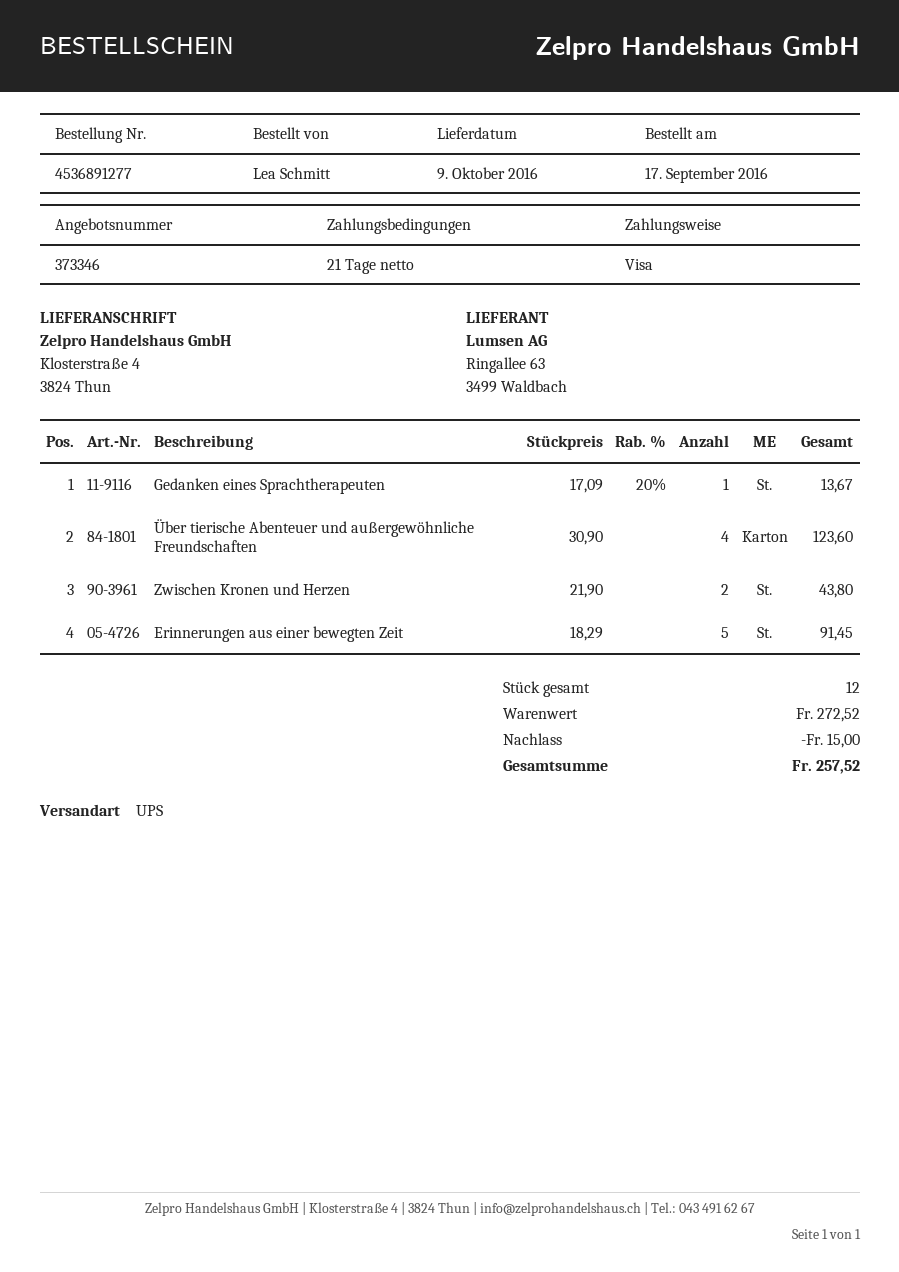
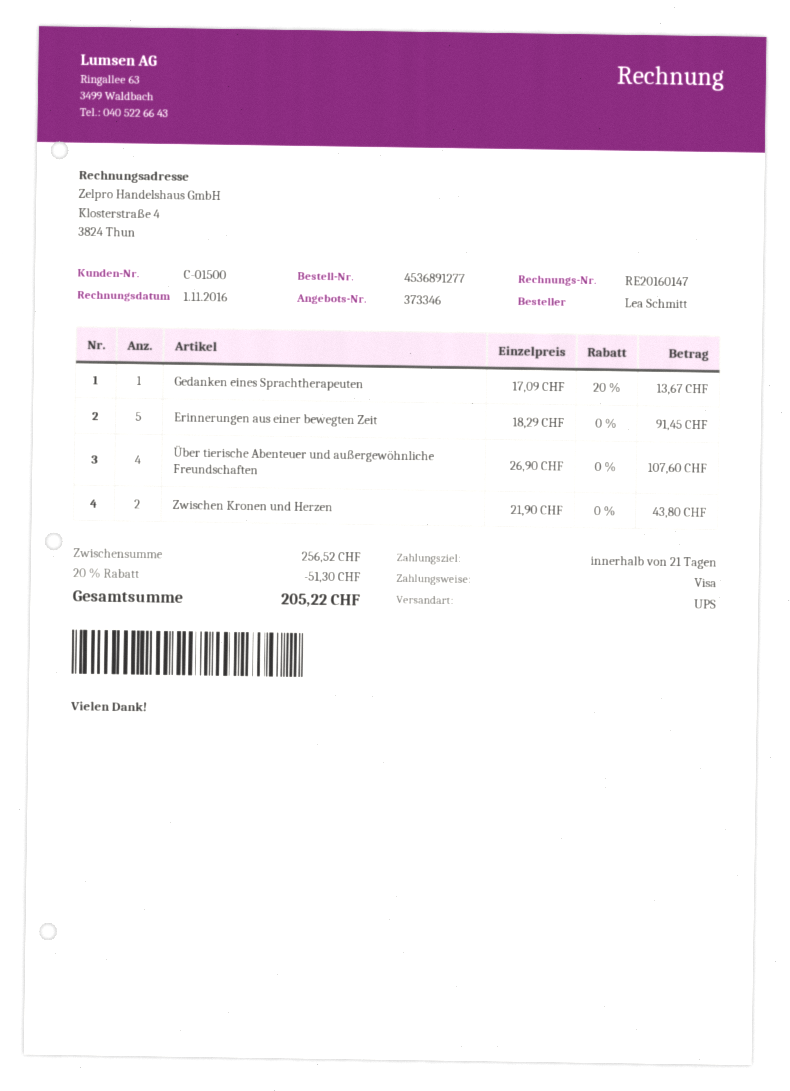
Über tierische Abenteuer und außergewöhnliche Freundschaften: 4 x 30.90 = 123.60 -> 4 x 26.90 = 107.60
subtotal: 272.52 -> 256.52
discount: 15.00 -> 51.30
total: 257.52 -> 205.22

